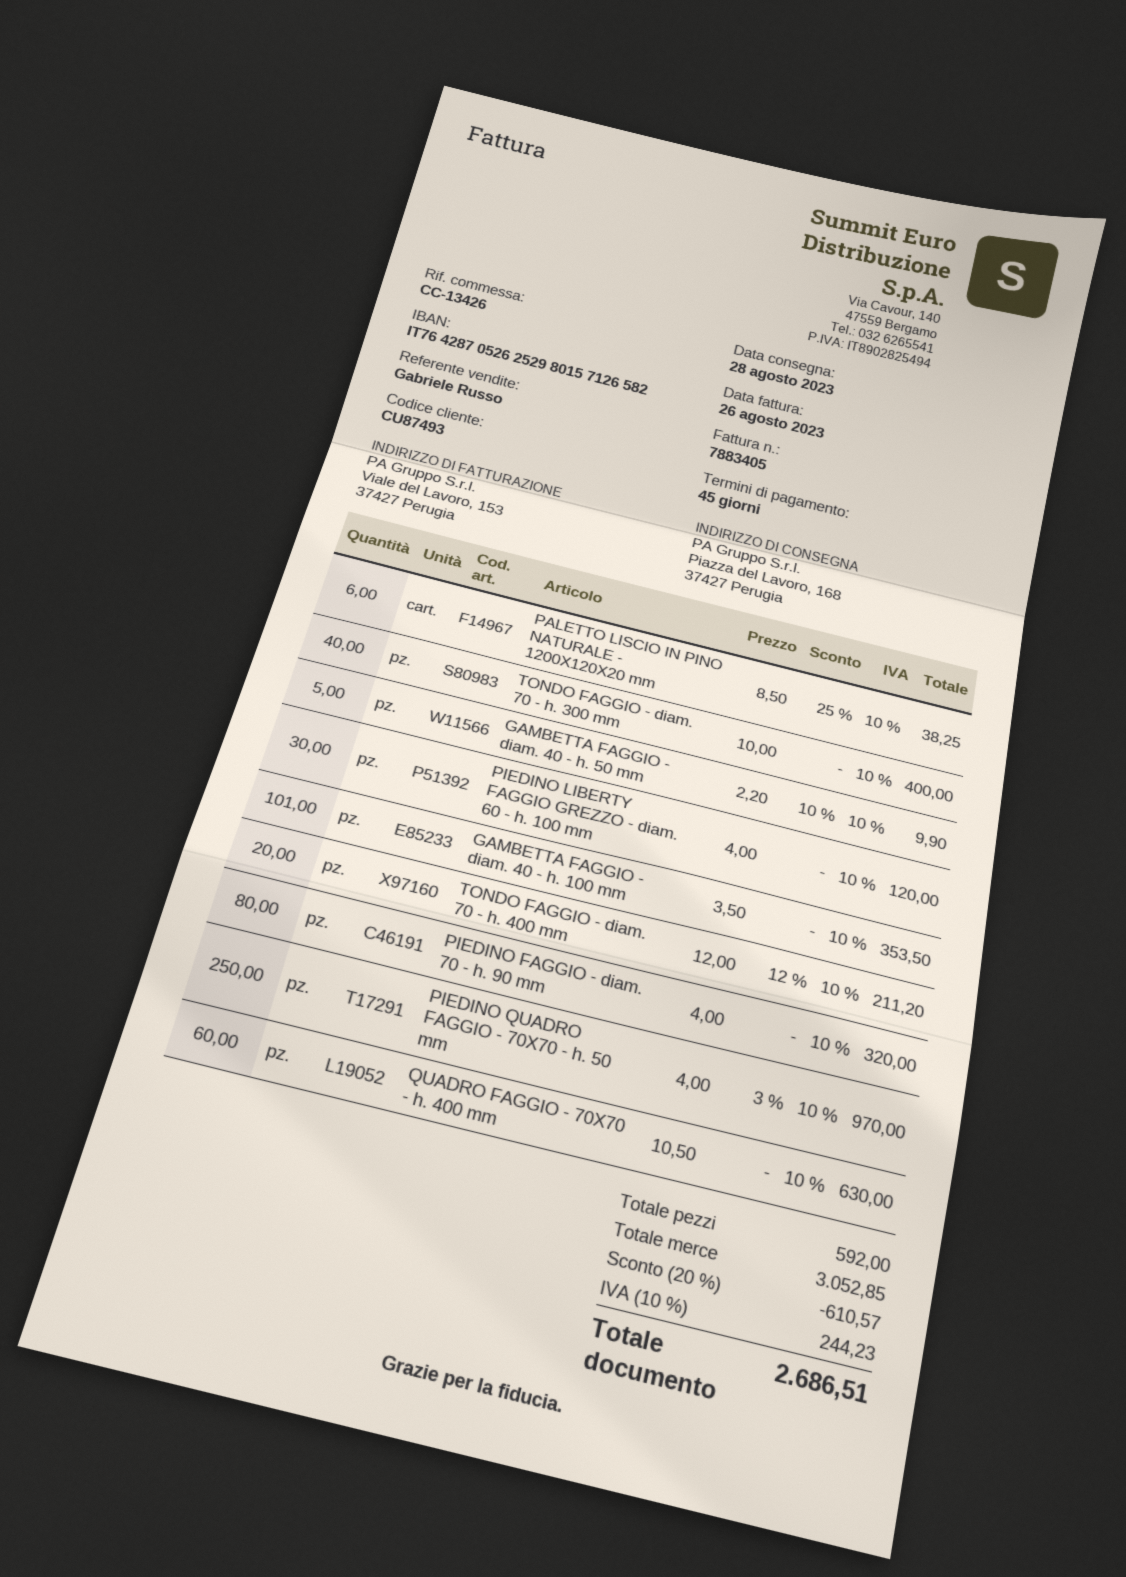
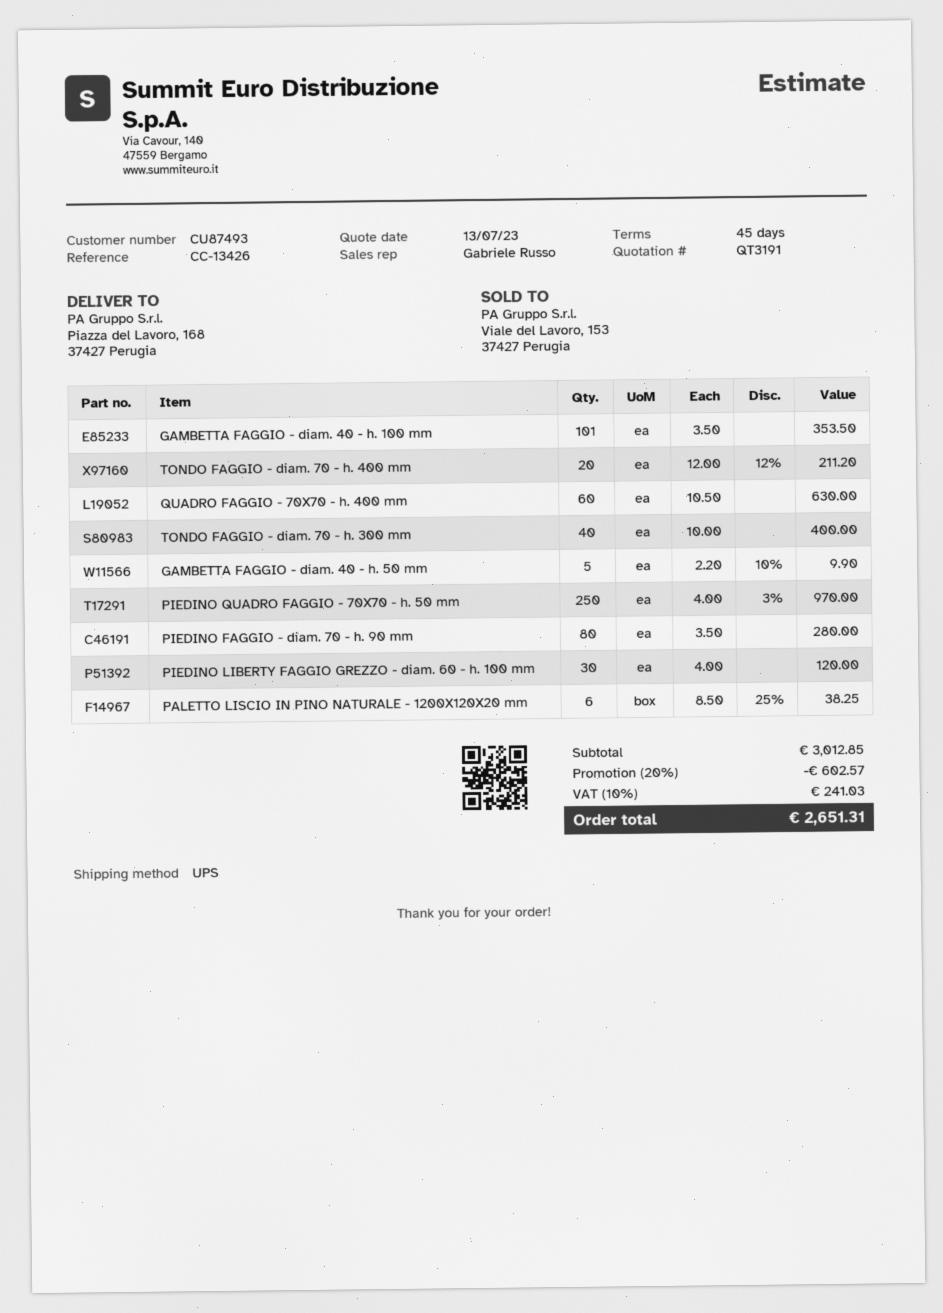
PIEDINO FAGGIO - diam. 70 - h. 90 mm: 80 x 4.00 = 320.00 -> 80 x 3.50 = 280.00
subtotal: 3052.85 -> 3012.85
discount: 20% = 610.57 -> 20% = 602.57
tax: 10% = 244.23 -> 10% = 241.03
total: 2686.51 -> 2651.31

